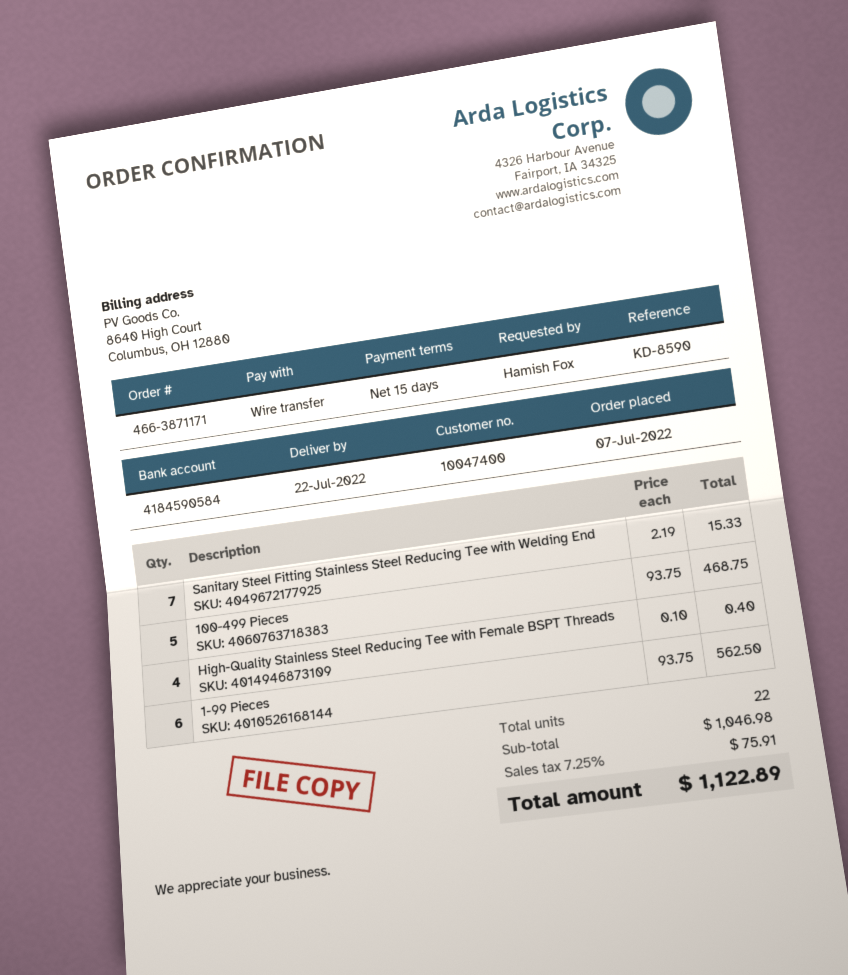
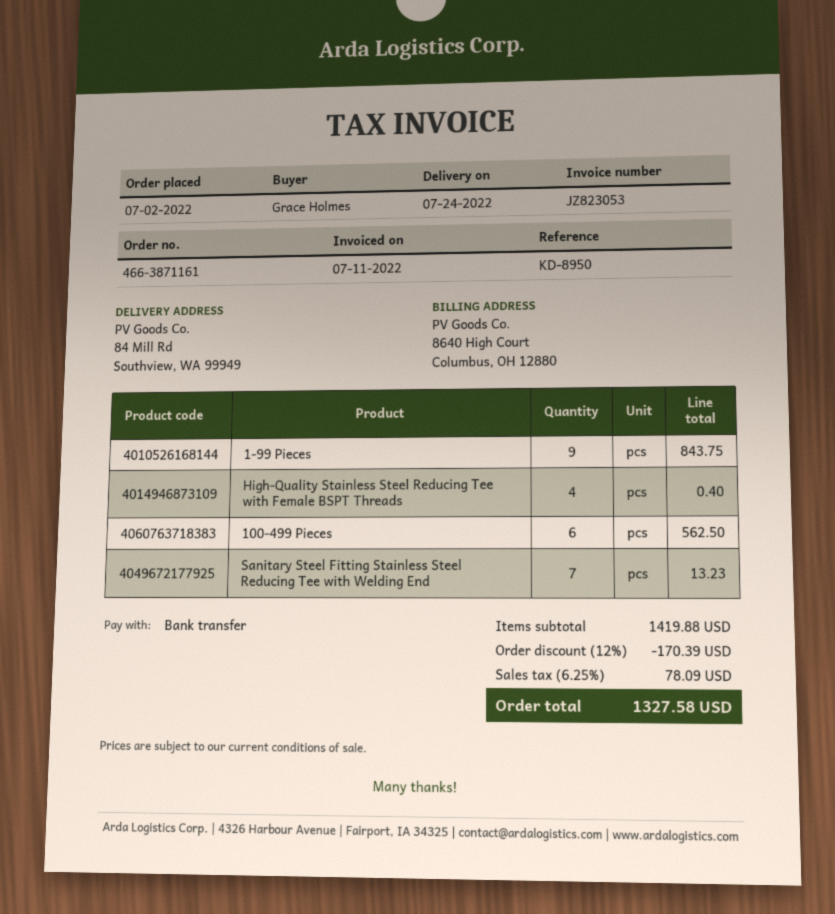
order number: 466-3871171 -> 466-3871161
order date: 2022-07-07 -> 2022-07-02
delivery date: 2022-07-22 -> 2022-07-24
reference: KD-8590 -> KD-8950
ordered by: Hamish Fox -> Grace Holmes
Sanitary Steel Fitting Stainless Steel Reducing Tee with Welding End: 7 for 15.33 -> 7 for 13.23
100-499 Pieces: 5 for 468.75 -> 6 for 562.50
1-99 Pieces: 6 for 562.50 -> 9 for 843.75
subtotal: 1046.98 -> 1419.88
discount: none -> 12% = 170.39
tax: 7.25% = 75.91 -> 6.25% = 78.09
total: 1122.89 -> 1327.58

